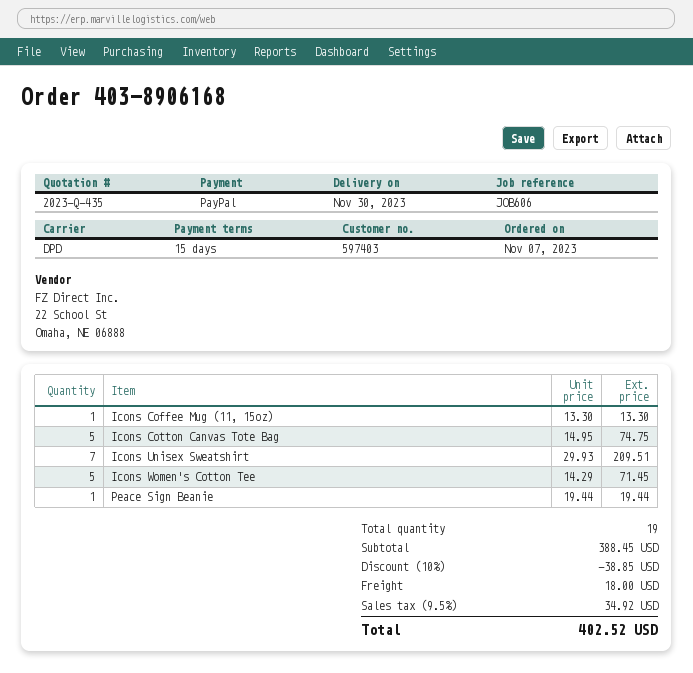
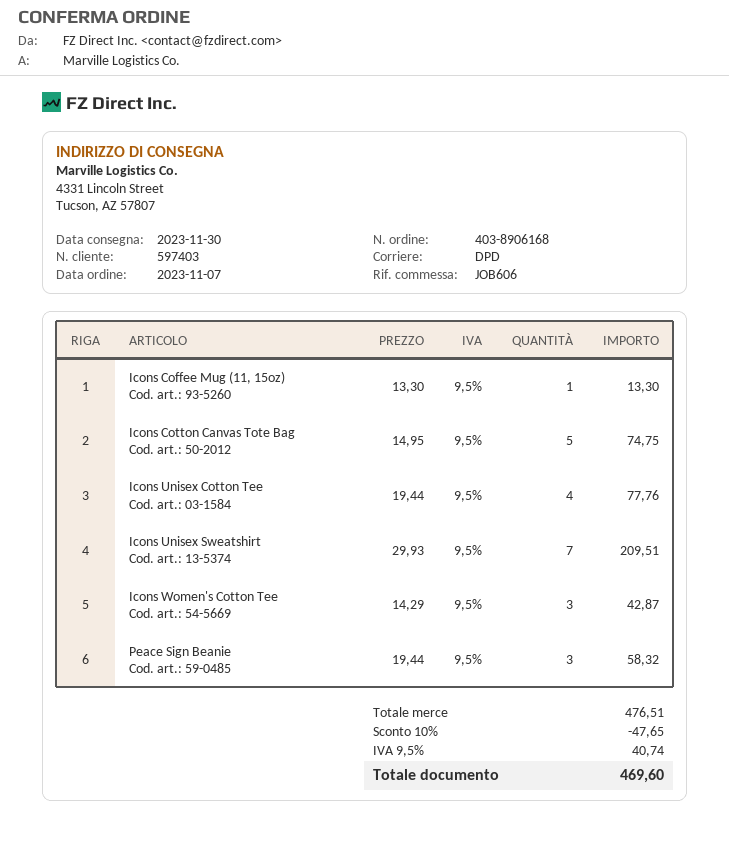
Icons Women's Cotton Tee: 5 x 14.29 = 71.45 -> 3 x 14.29 = 42.87
Peace Sign Beanie: 1 x 19.44 = 19.44 -> 3 x 19.44 = 58.32
Icons Unisex Cotton Tee: none -> 4 x 19.44 = 77.76
subtotal: 388.45 -> 476.51
discount: 10% = 38.85 -> 10% = 47.65
shipping: 18.00 -> none
tax: 9.5% = 34.92 -> 9.5% = 40.74
total: 402.52 -> 469.60

